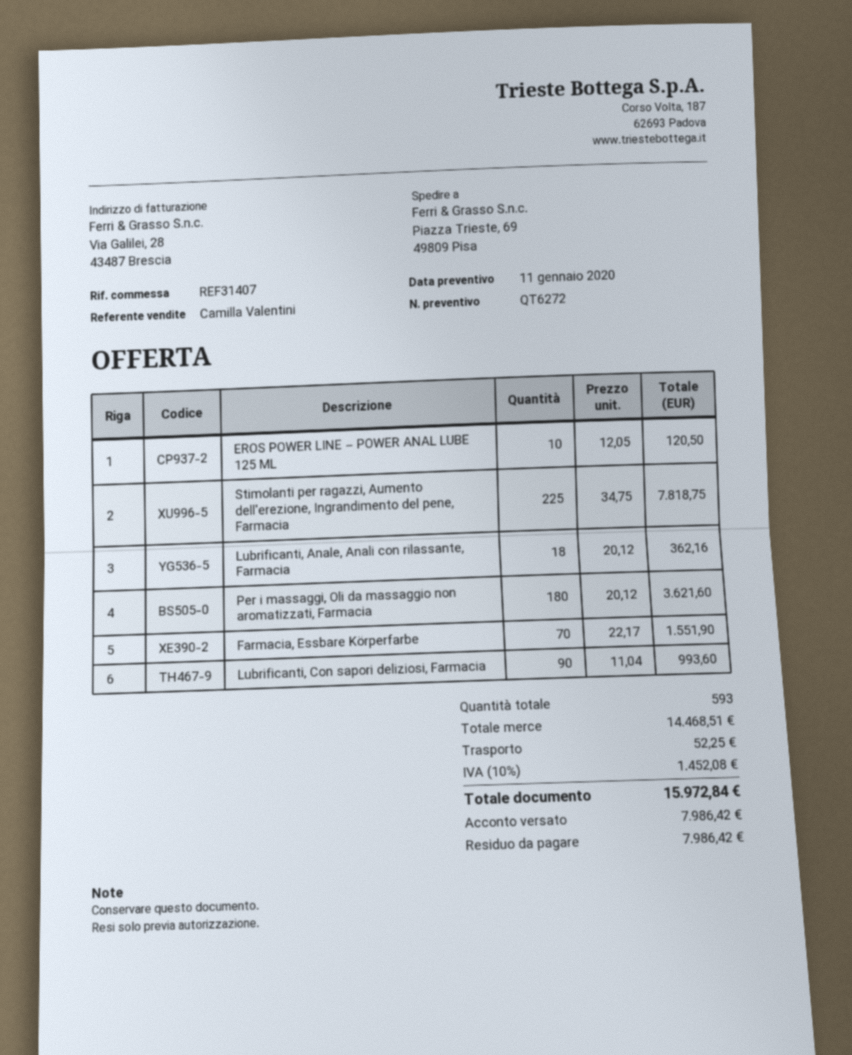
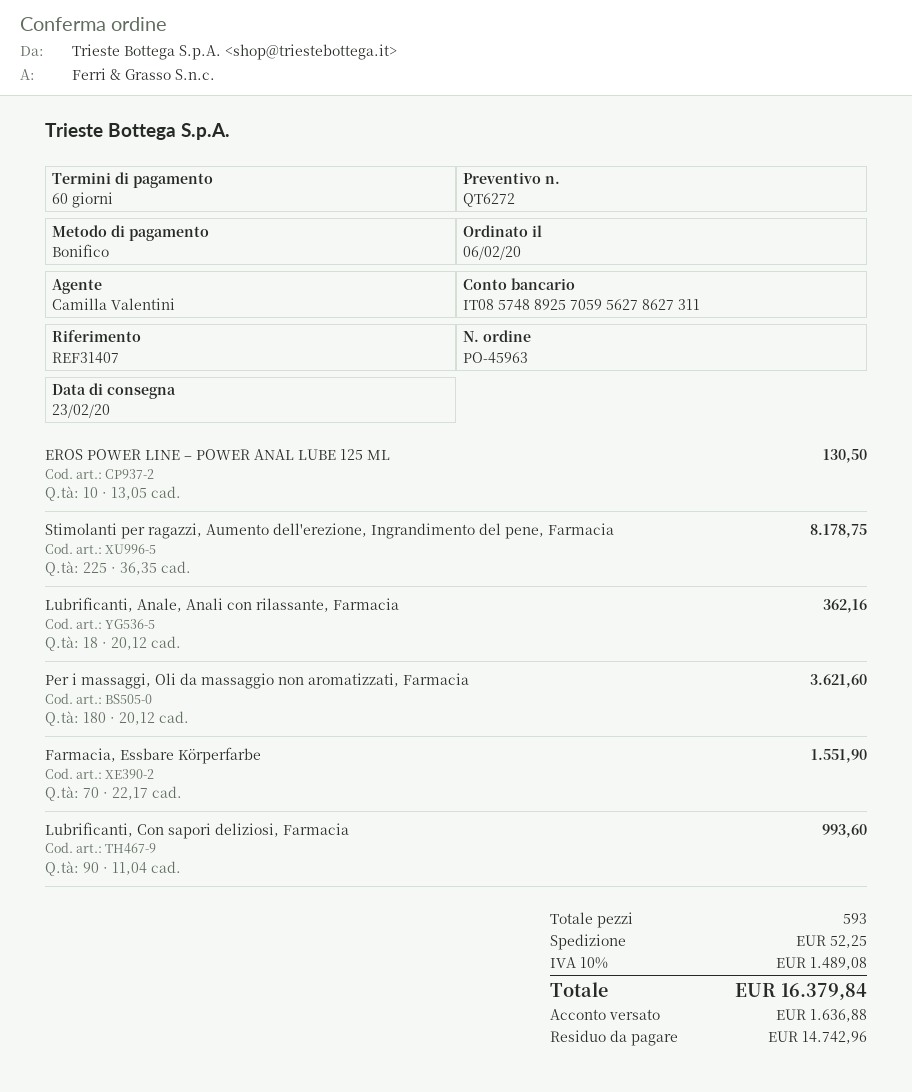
EROS POWER LINE – POWER ANAL LUBE 125 ML: 10 x 12.05 = 120.50 -> 10 x 13.05 = 130.50
Stimolanti per ragazzi, Aumento dell'erezione, Ingrandimento del pene, Farmacia: 225 x 34.75 = 7818.75 -> 225 x 36.35 = 8178.75
tax: 10% = 1452.08 -> 10% = 1489.08
total: 15972.84 -> 16379.84
deposit: 7986.42 -> 1636.88
balance: 7986.42 -> 14742.96

